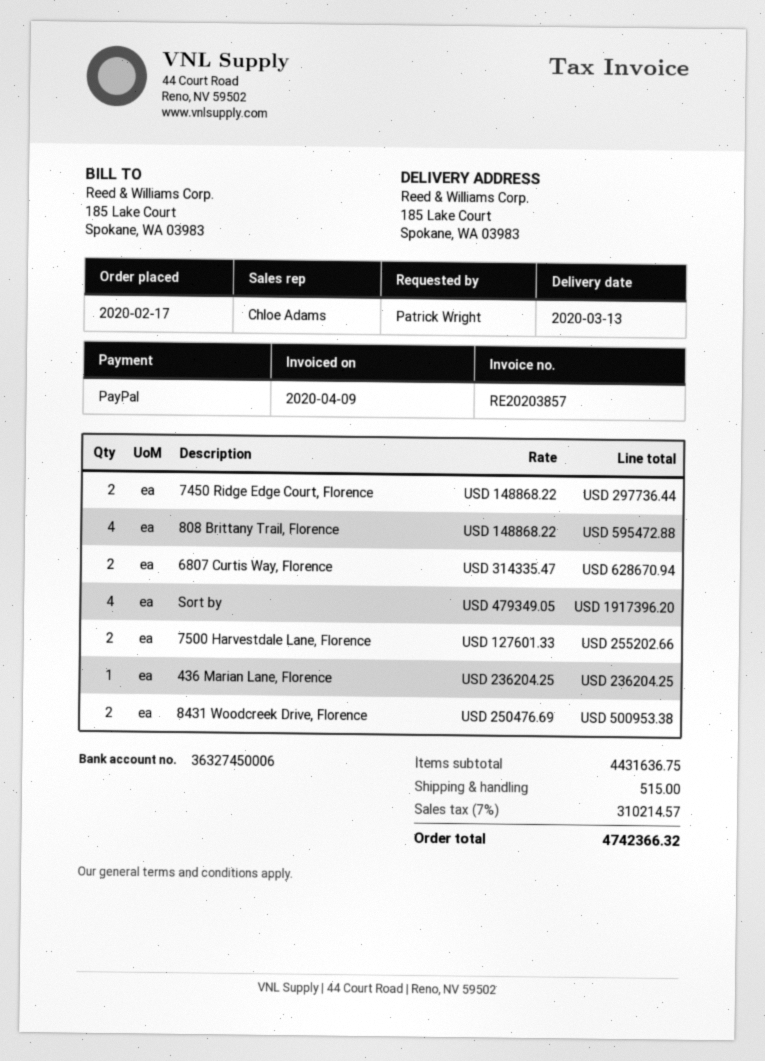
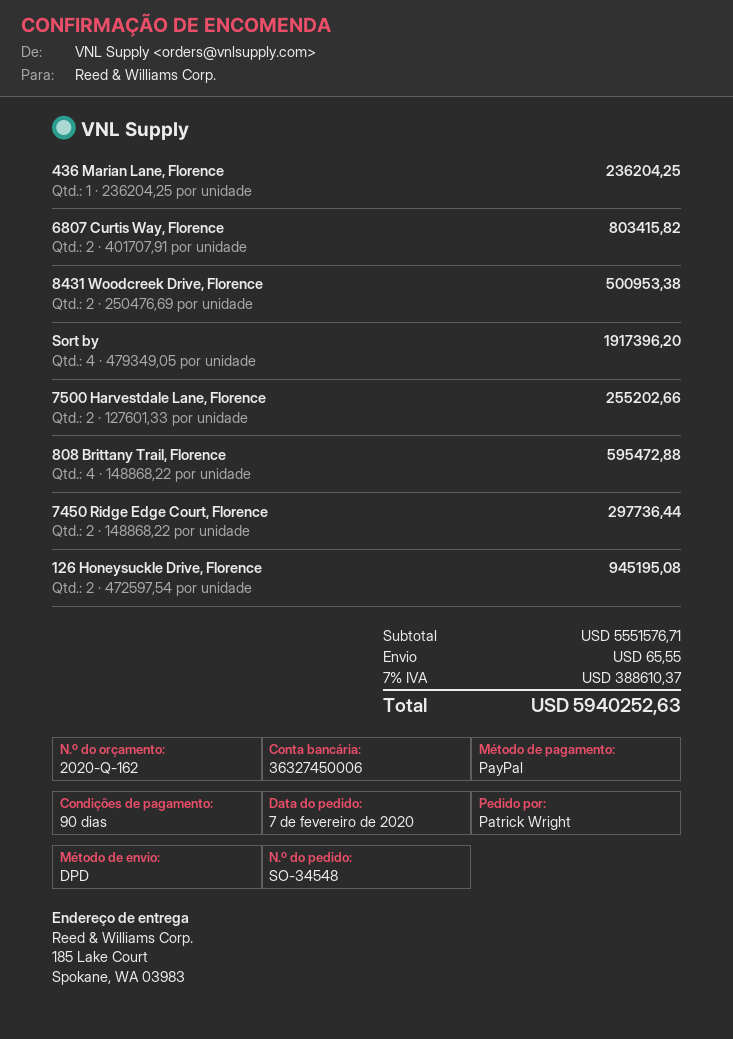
order date: 2020-02-17 -> 2020-02-07
6807 Curtis Way, Florence: 2 x 314335.47 = 628670.94 -> 2 x 401707.91 = 803415.82
126 Honeysuckle Drive, Florence: none -> 2 x 472597.54 = 945195.08
subtotal: 4431636.75 -> 5551576.71
shipping: 515.00 -> 65.55
tax: 7% = 310214.57 -> 7% = 388610.37
total: 4742366.32 -> 5940252.63

